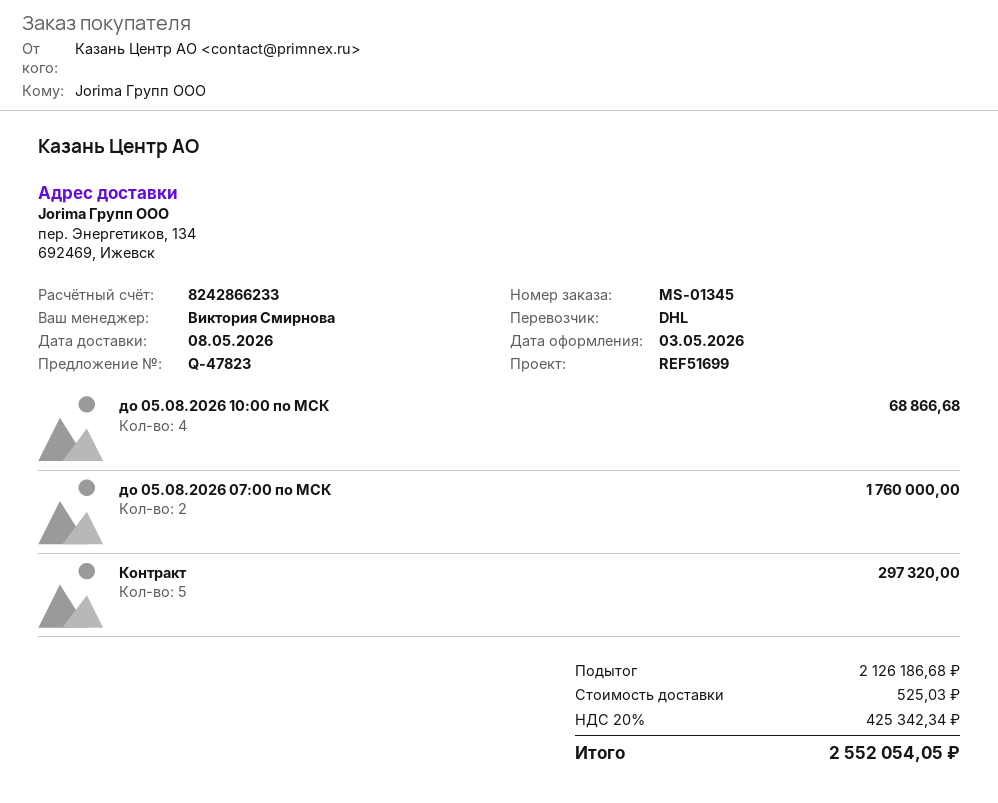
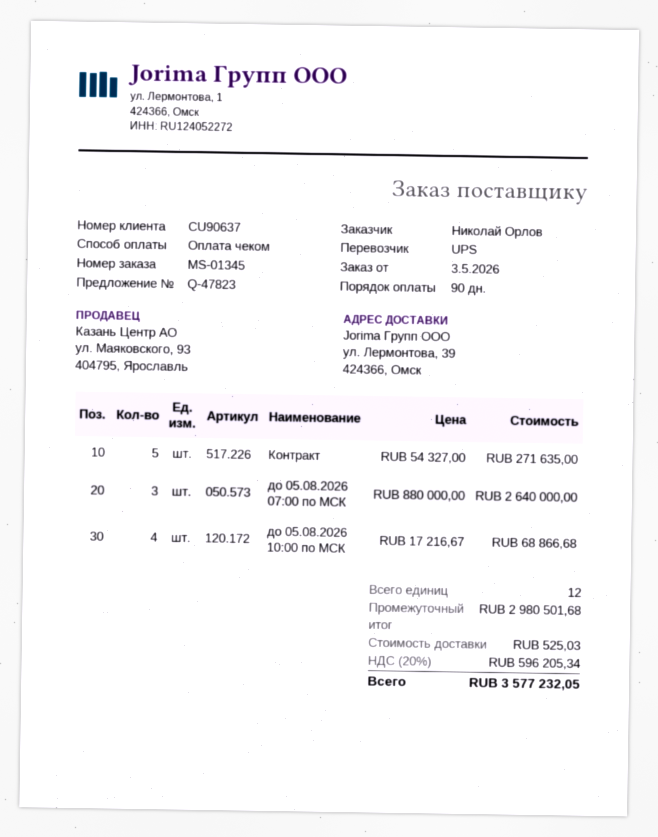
shipping method: DHL -> UPS
ship to: пер. Энергетиков, 134, 692469, Ижевск -> ул. Лермонтова, 39, 424366, Омск
до 05.08.2026 07:00 по МСК: 2 for 1760000.00 -> 3 for 2640000.00
Контракт: 5 for 297320.00 -> 5 for 271635.00
subtotal: 2126186.68 -> 2980501.68
tax: 20% = 425342.34 -> 20% = 596205.34
total: 2552054.05 -> 3577232.05

